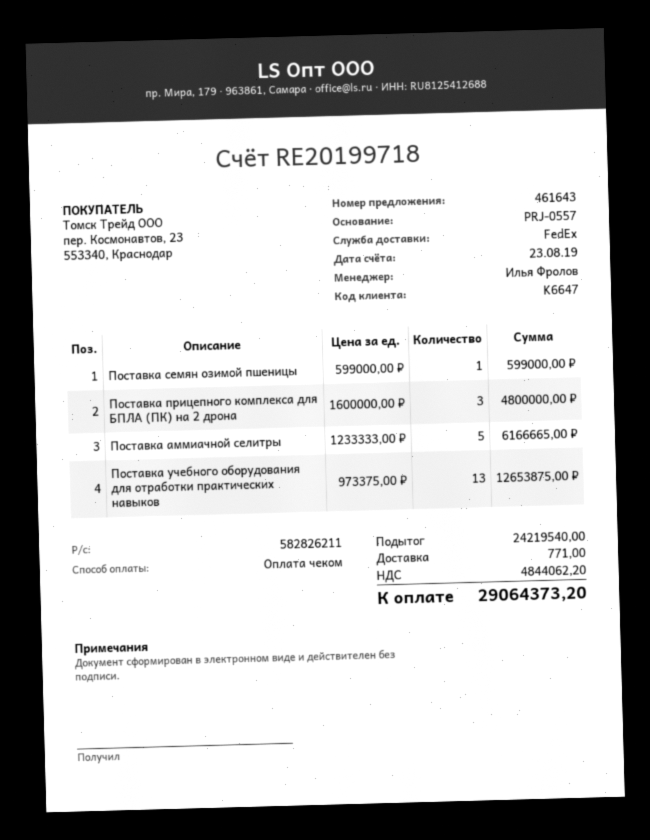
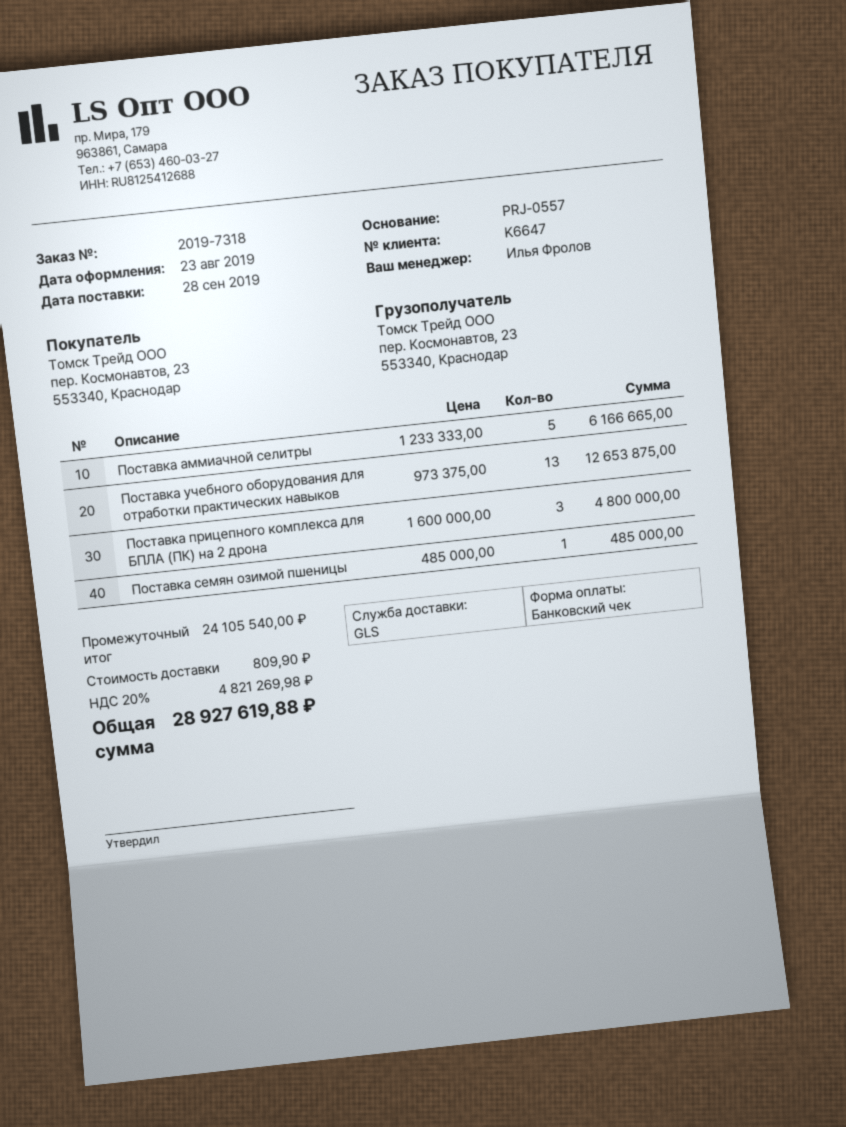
shipping method: FedEx -> GLS
Поставка семян озимой пшеницы: 1 x 599000.00 = 599000.00 -> 1 x 485000.00 = 485000.00
subtotal: 24219540.00 -> 24105540.00
shipping: 771.00 -> 809.90
tax: 4844062.20 -> 4821269.98
total: 29064373.20 -> 28927619.88

